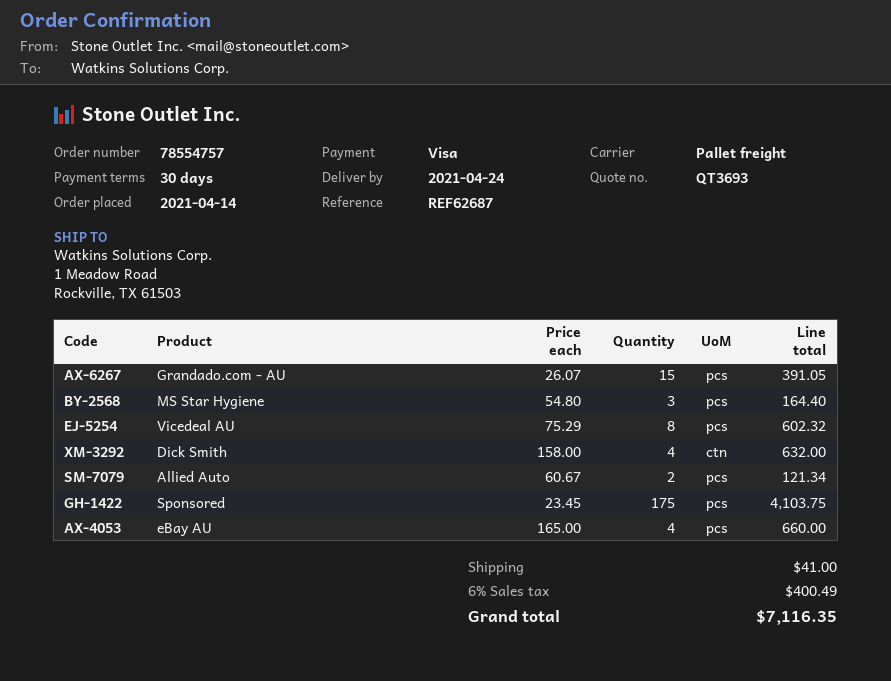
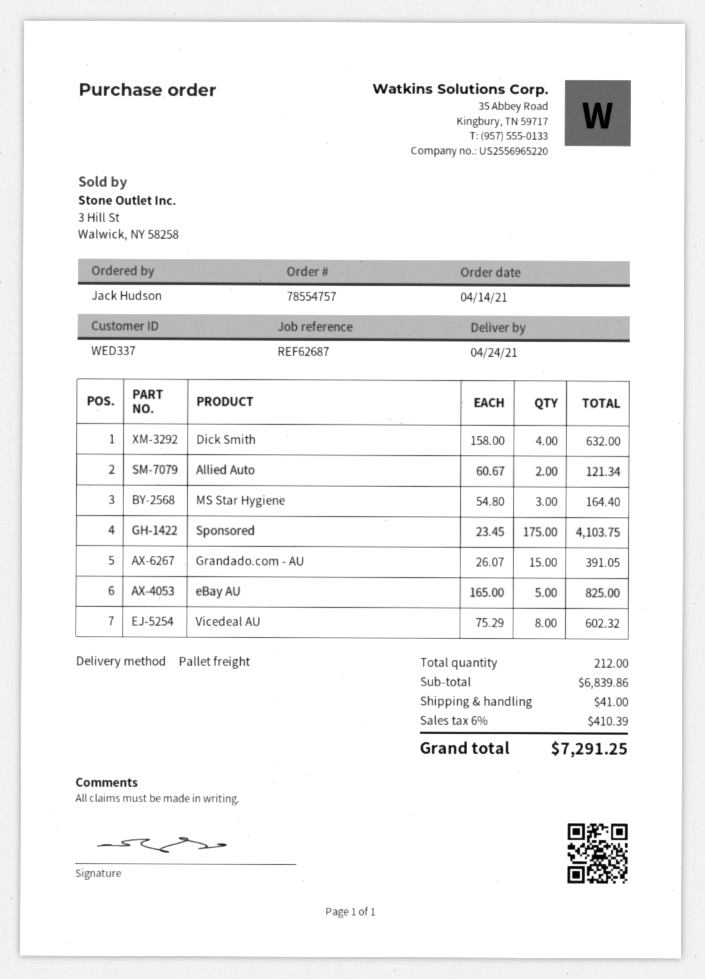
eBay AU: 4 x 165.00 = 660.00 -> 5 x 165.00 = 825.00
tax: 6% = 400.49 -> 6% = 410.39
total: 7116.35 -> 7291.25

